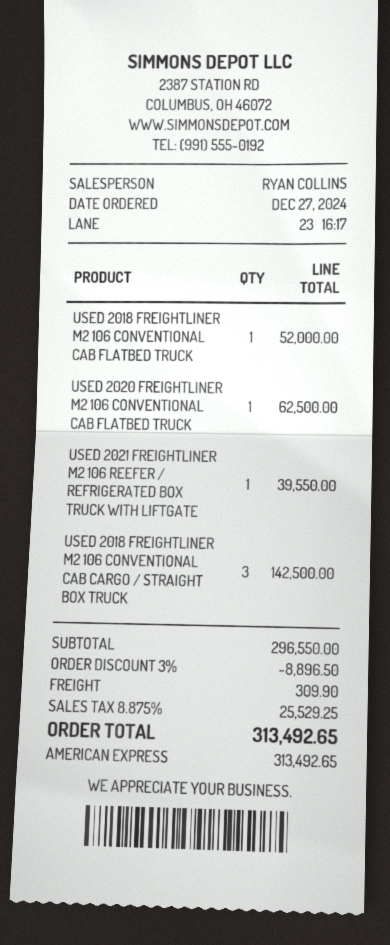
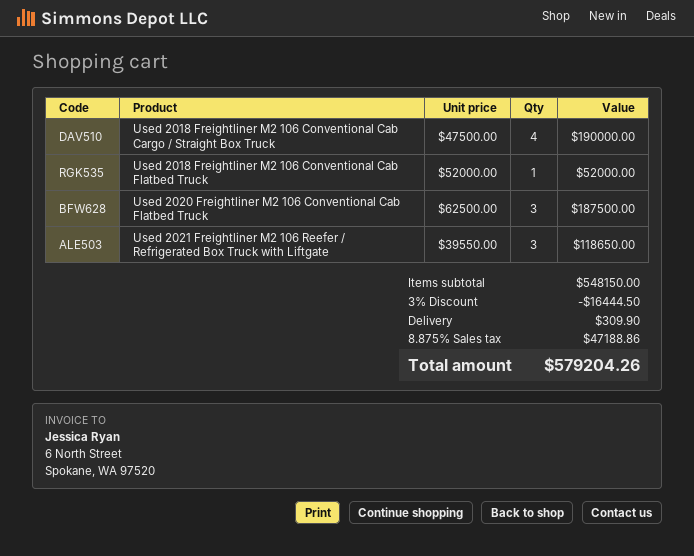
USED 2020 FREIGHTLINER M2 106 CONVENTIONAL CAB FLATBED TRUCK: 1 for 62500.00 -> 3 for 187500.00
USED 2021 FREIGHTLINER M2 106 REEFER / REFRIGERATED BOX TRUCK WITH LIFTGATE: 1 for 39550.00 -> 3 for 118650.00
USED 2018 FREIGHTLINER M2 106 CONVENTIONAL CAB CARGO / STRAIGHT BOX TRUCK: 3 for 142500.00 -> 4 for 190000.00
subtotal: 296550.00 -> 548150.00
discount: 3% = 8896.50 -> 3% = 16444.50
tax: 8.875% = 25529.25 -> 8.875% = 47188.86
total: 313492.65 -> 579204.26

